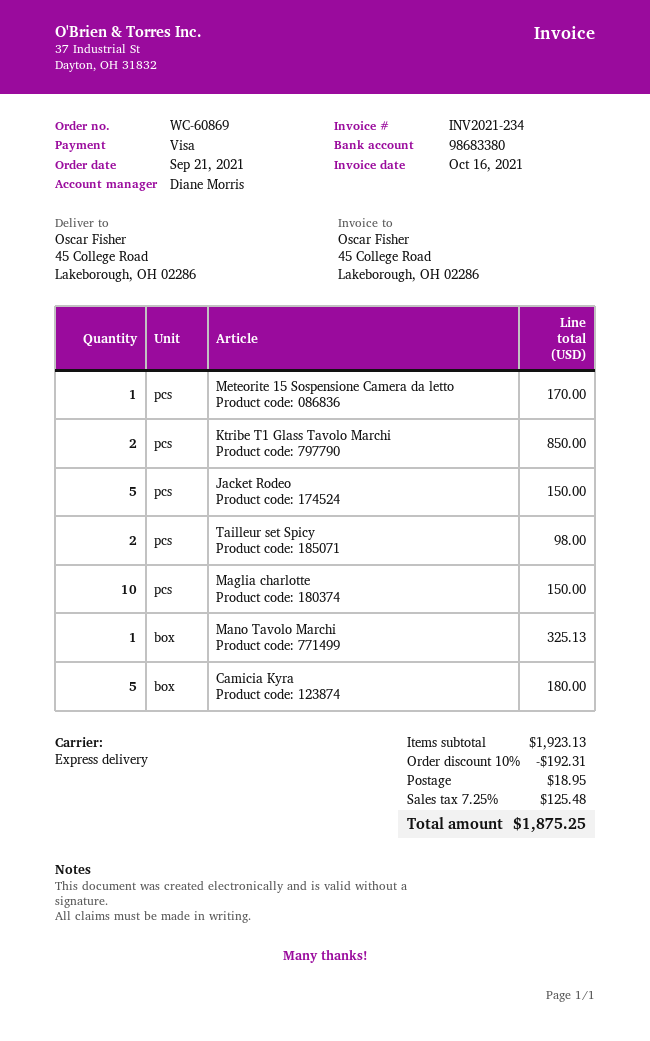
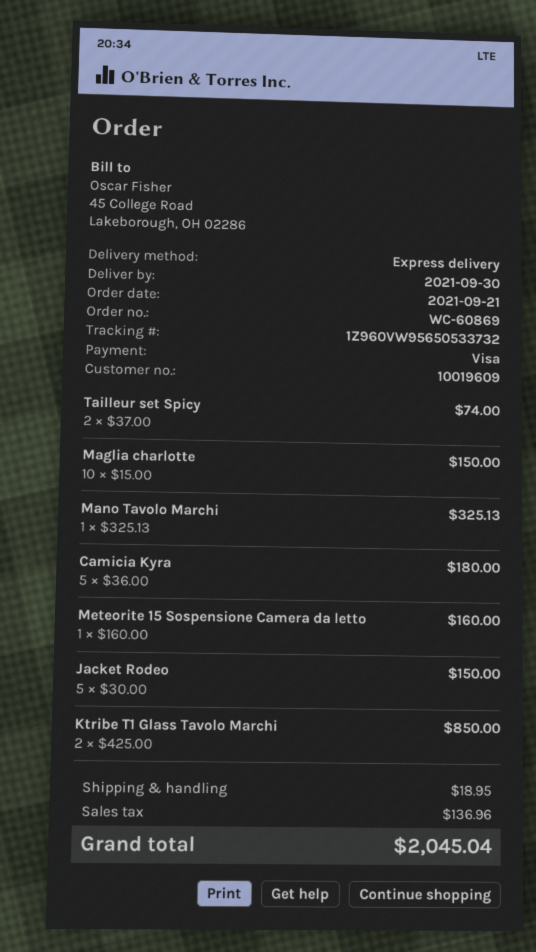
Meteorite 15 Sospensione Camera da letto: 1 for 170.00 -> 1 for 160.00
Tailleur set Spicy: 2 for 98.00 -> 2 for 74.00
discount: 10% = 192.31 -> none
tax: 125.48 -> 136.96
total: 1875.25 -> 2045.04

